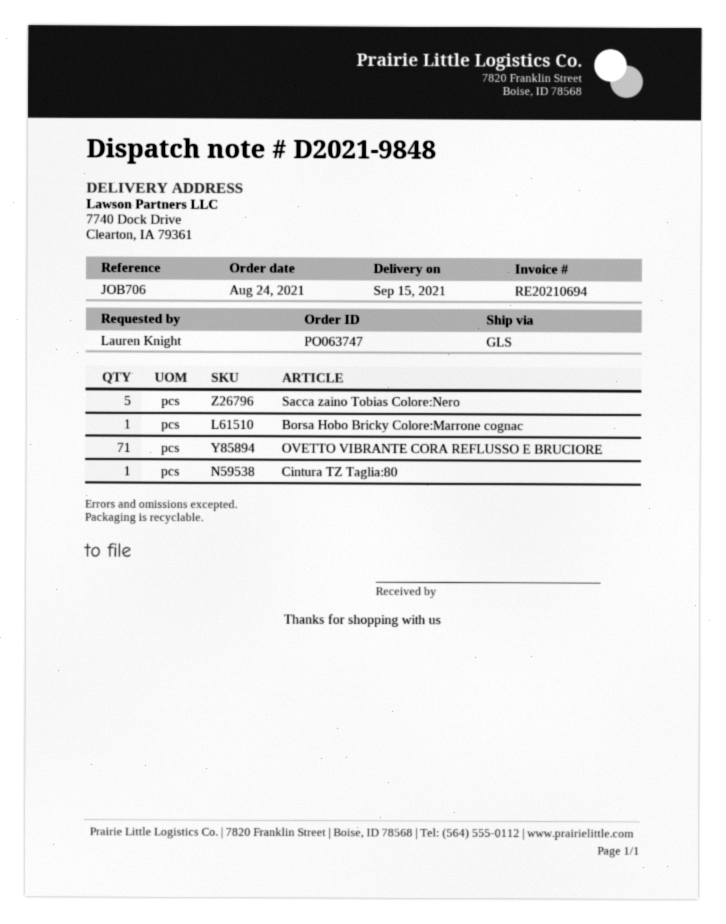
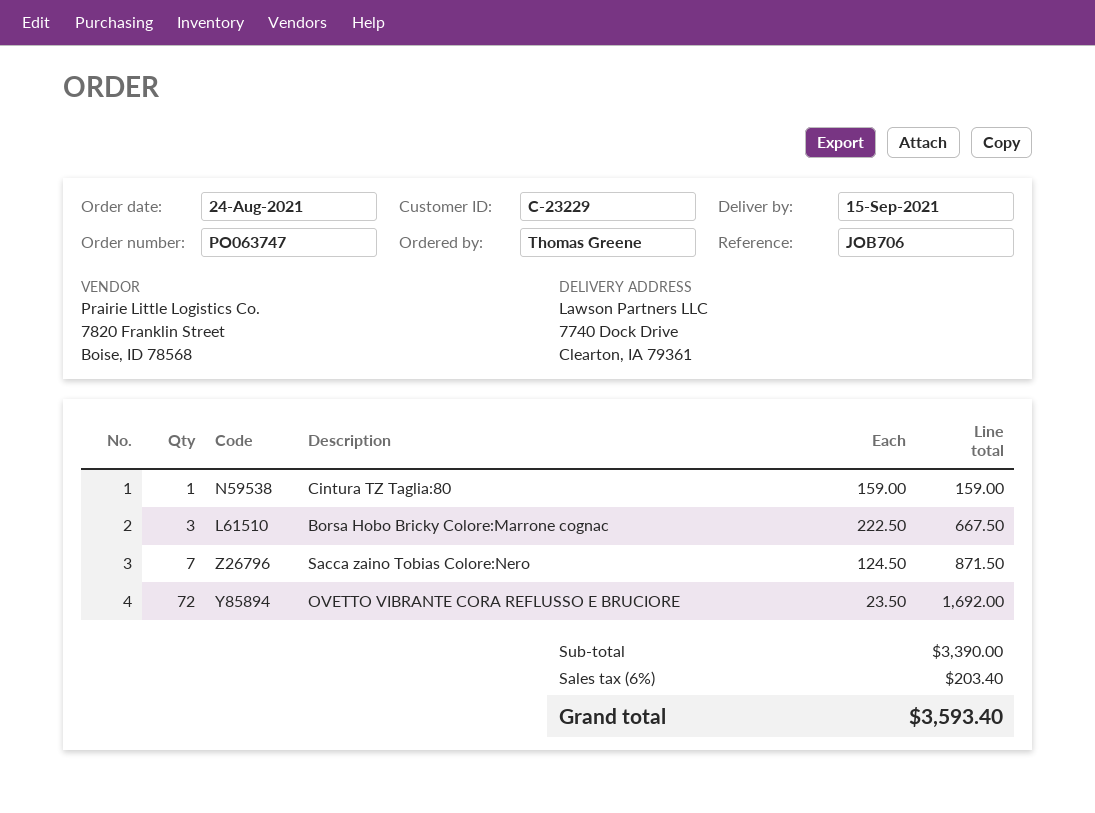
ordered by: Lauren Knight -> Thomas Greene
Sacca zaino Tobias Colore:Nero: 5 -> 7
Borsa Hobo Bricky Colore:Marrone cognac: 1 -> 3
OVETTO VIBRANTE CORA REFLUSSO E BRUCIORE: 71 -> 72

